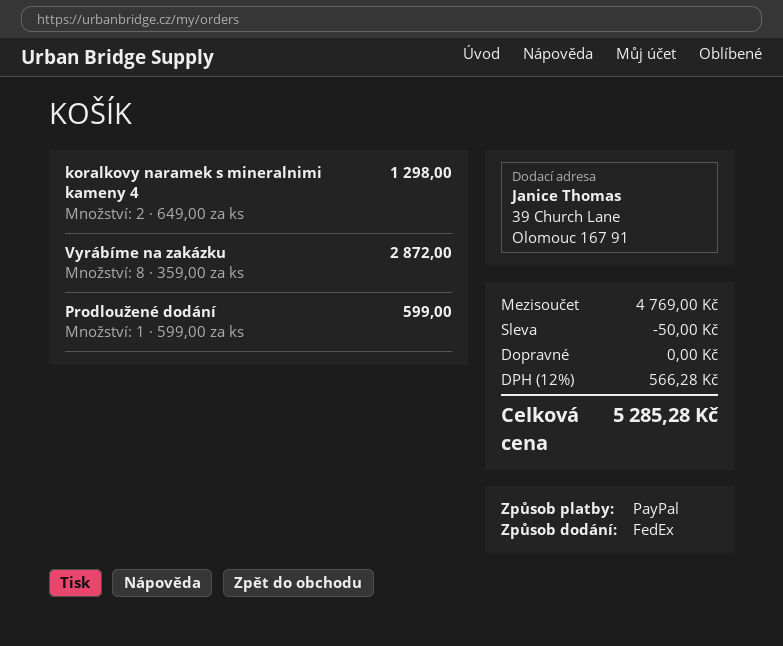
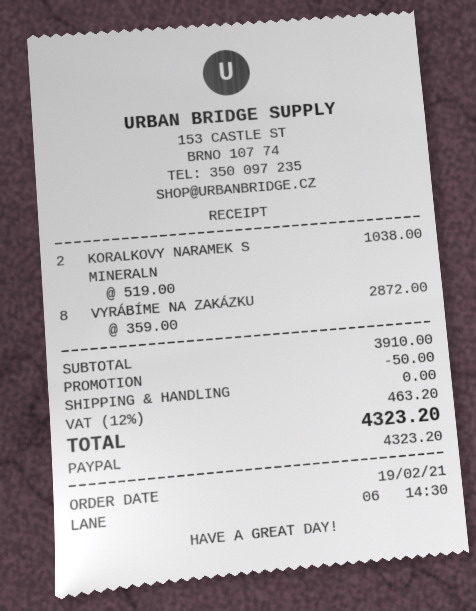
koralkovy naramek s mineralnimi kameny 4: 2 x 649.00 = 1298.00 -> 2 x 519.00 = 1038.00
Prodloužené dodání: 1 x 599.00 = 599.00 -> none
subtotal: 4769.00 -> 3910.00
tax: 12% = 566.28 -> 12% = 463.20
total: 5285.28 -> 4323.20

